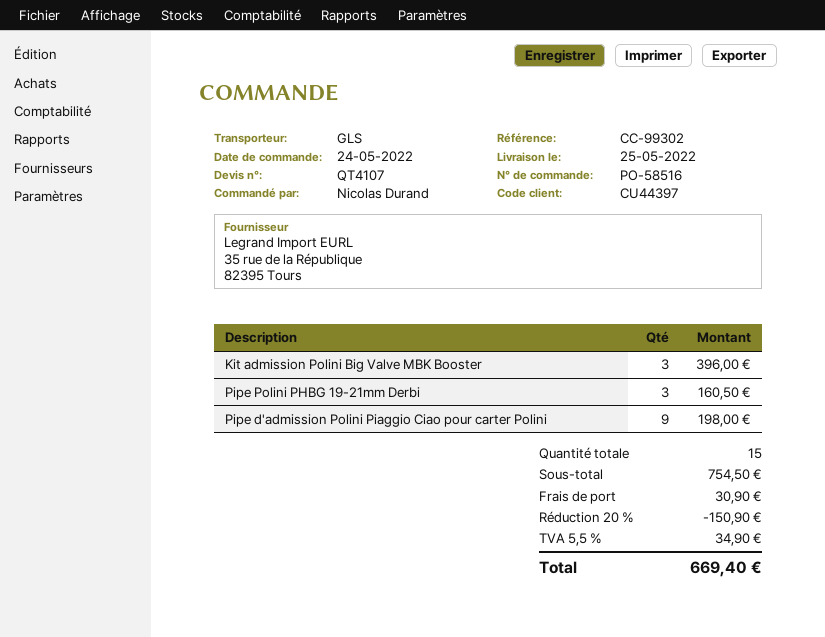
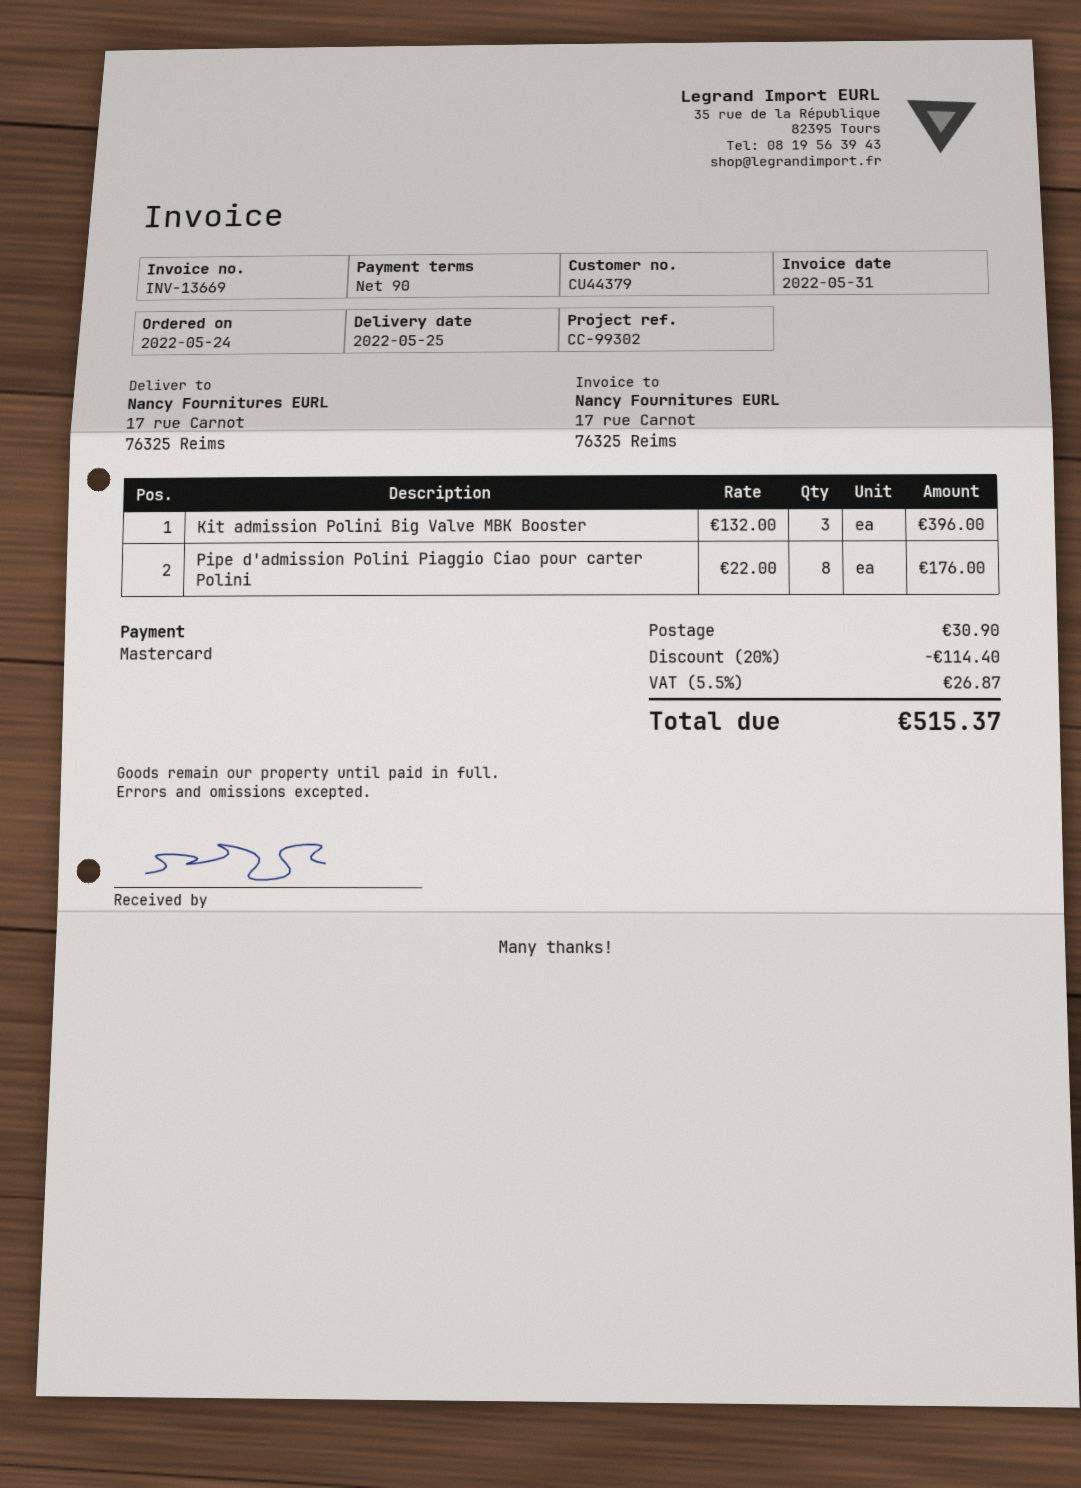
customer number: CU44397 -> CU44379
Pipe Polini PHBG 19-21mm Derbi: 3 for 160.50 -> none
Pipe d'admission Polini Piaggio Ciao pour carter Polini: 9 for 198.00 -> 8 for 176.00
discount: 20% = 150.90 -> 20% = 114.40
tax: 5.5% = 34.90 -> 5.5% = 26.87
total: 669.40 -> 515.37

